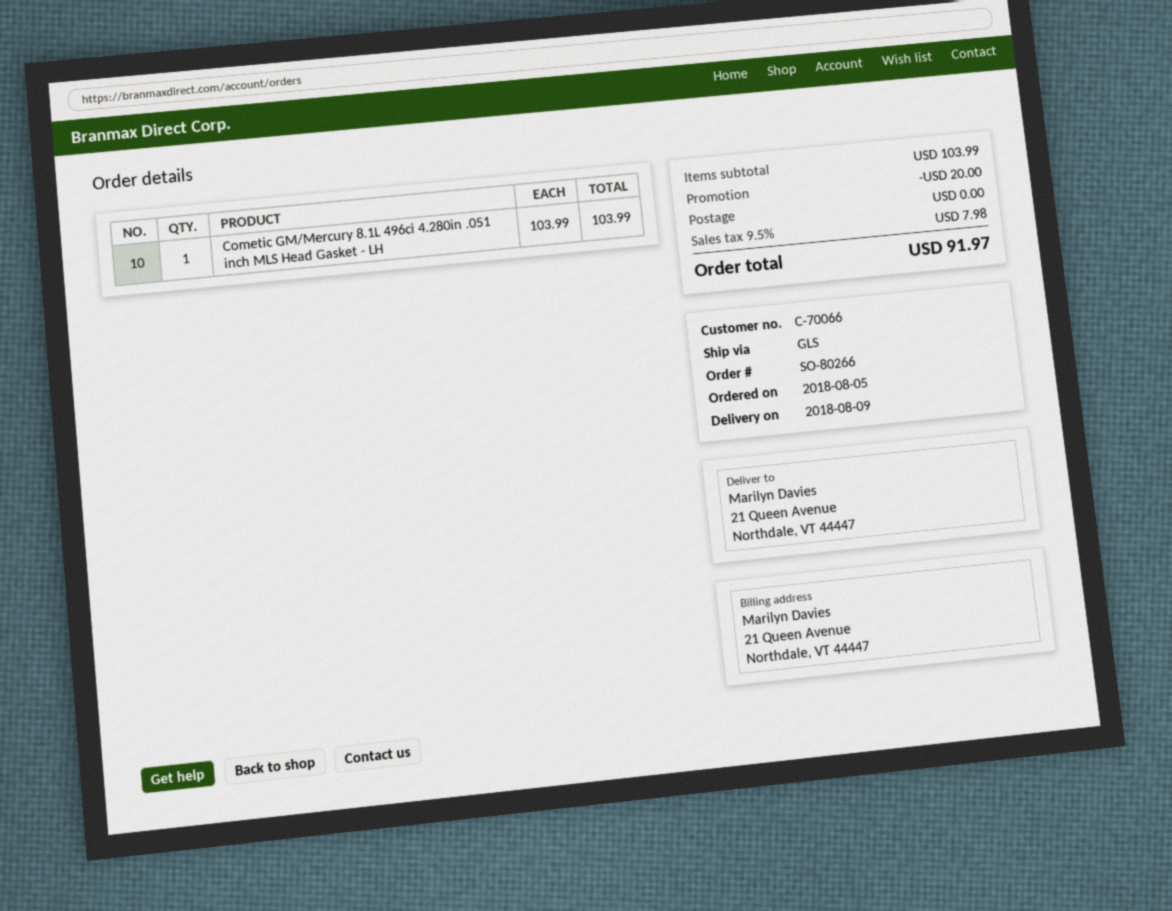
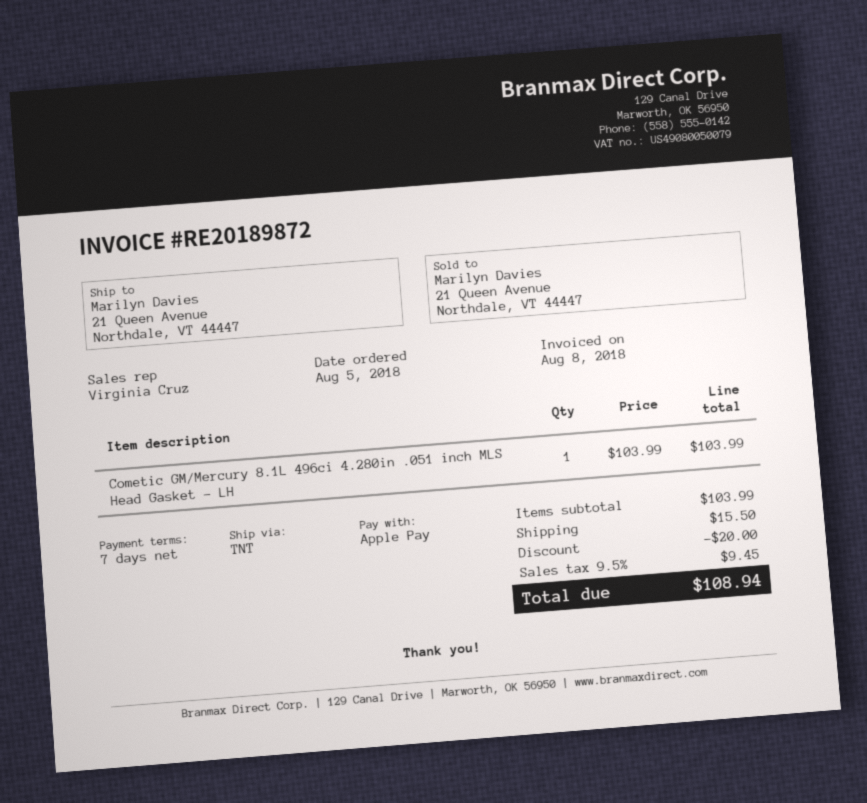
shipping method: GLS -> TNT
shipping: 0.00 -> 15.50
tax: 9.5% = 7.98 -> 9.5% = 9.45
total: 91.97 -> 108.94

